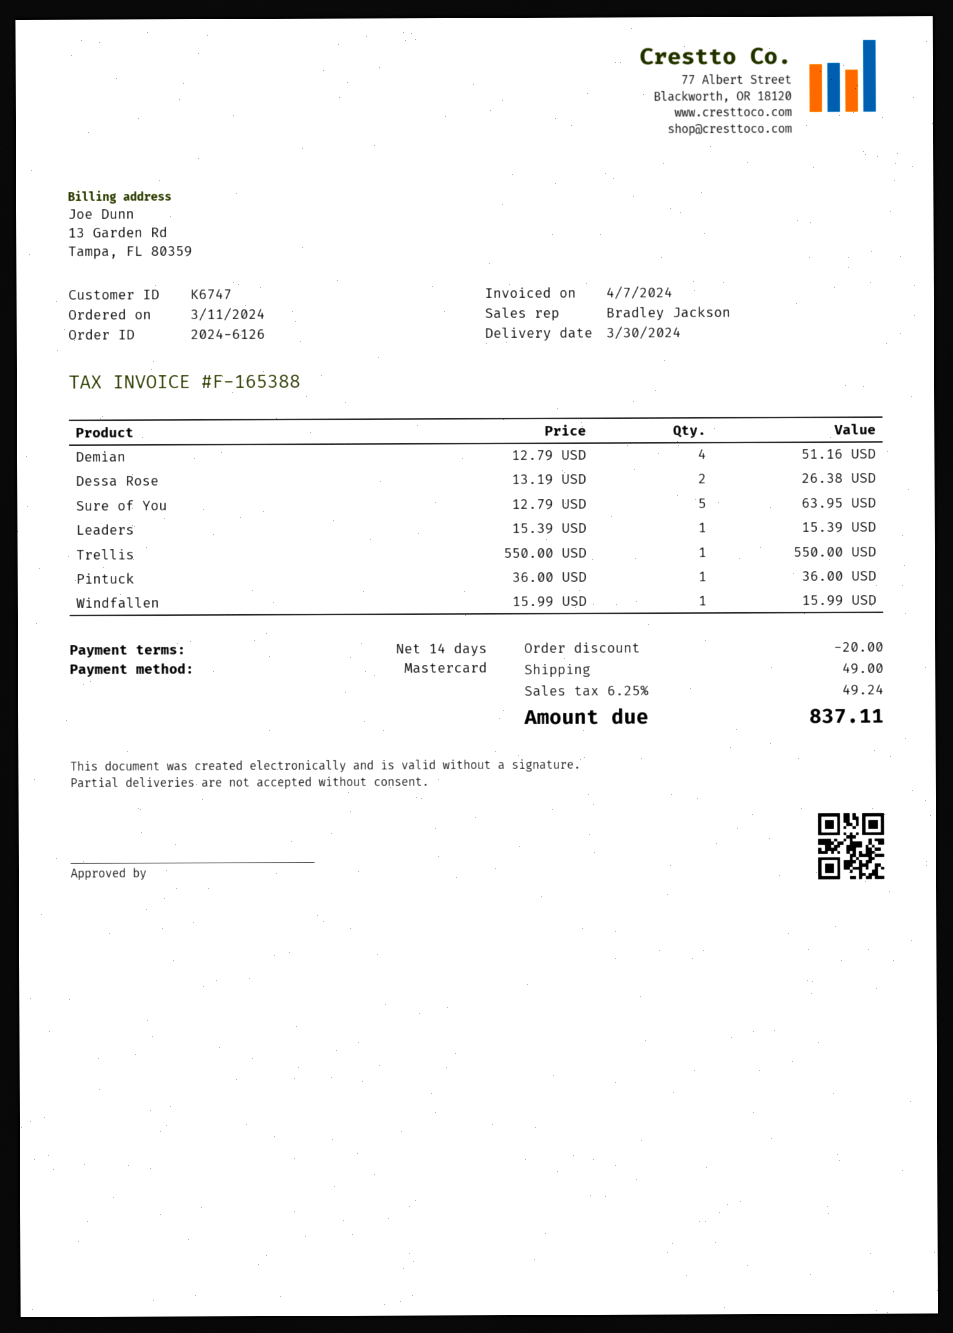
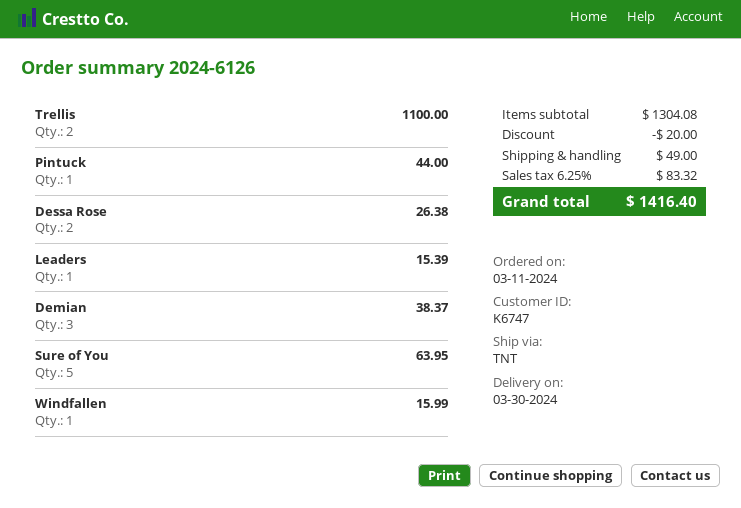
Demian: 4 for 51.16 -> 3 for 38.37
Trellis: 1 for 550.00 -> 2 for 1100.00
Pintuck: 1 for 36.00 -> 1 for 44.00
tax: 6.25% = 49.24 -> 6.25% = 83.32
total: 837.11 -> 1416.40

